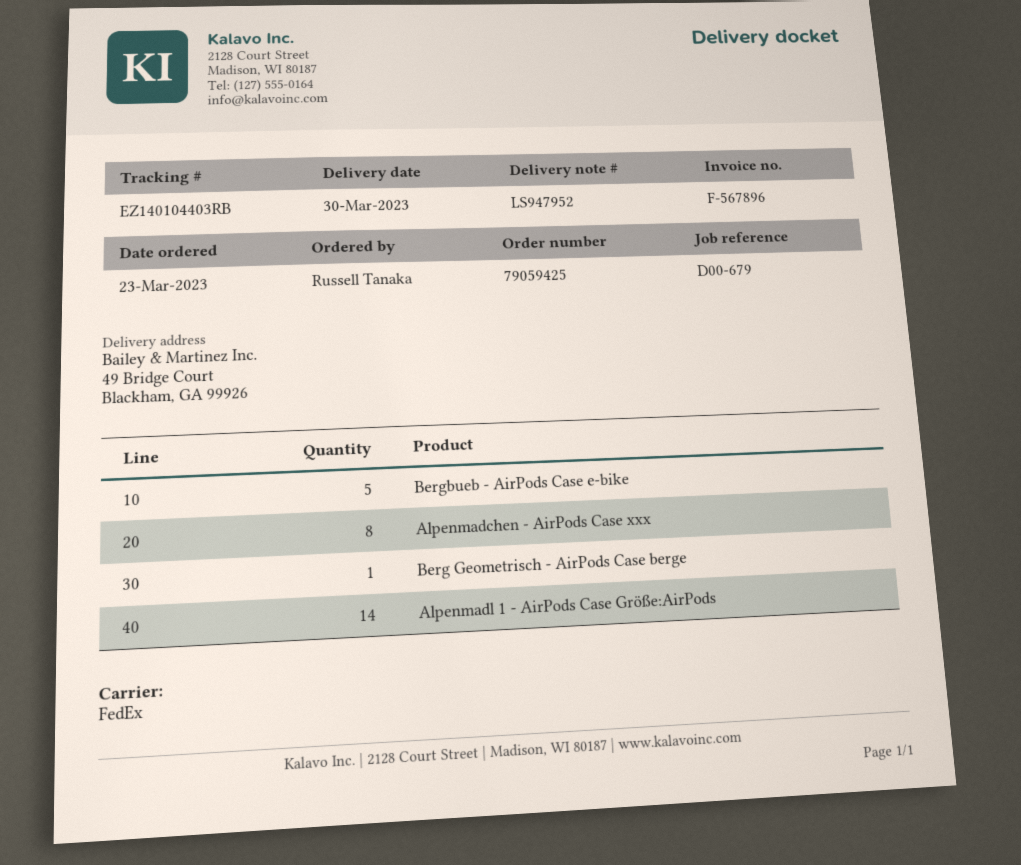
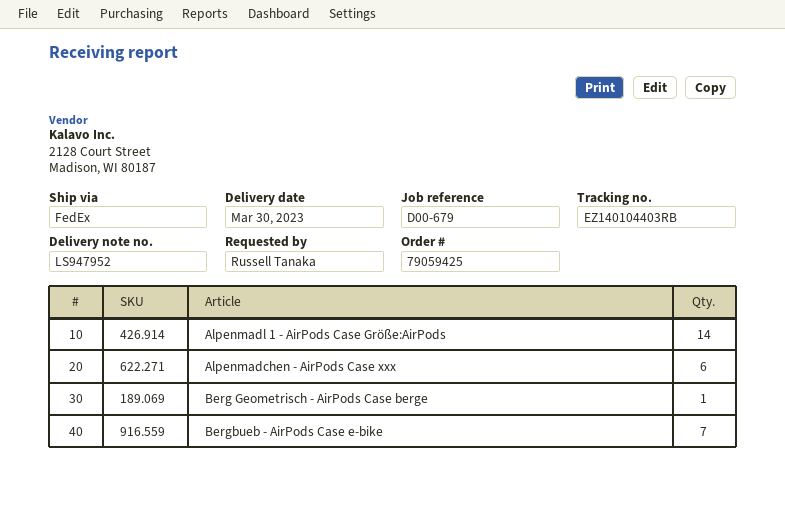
Bergbueb - AirPods Case e-bike: 5 -> 7
Alpenmadchen - AirPods Case xxx: 8 -> 6

